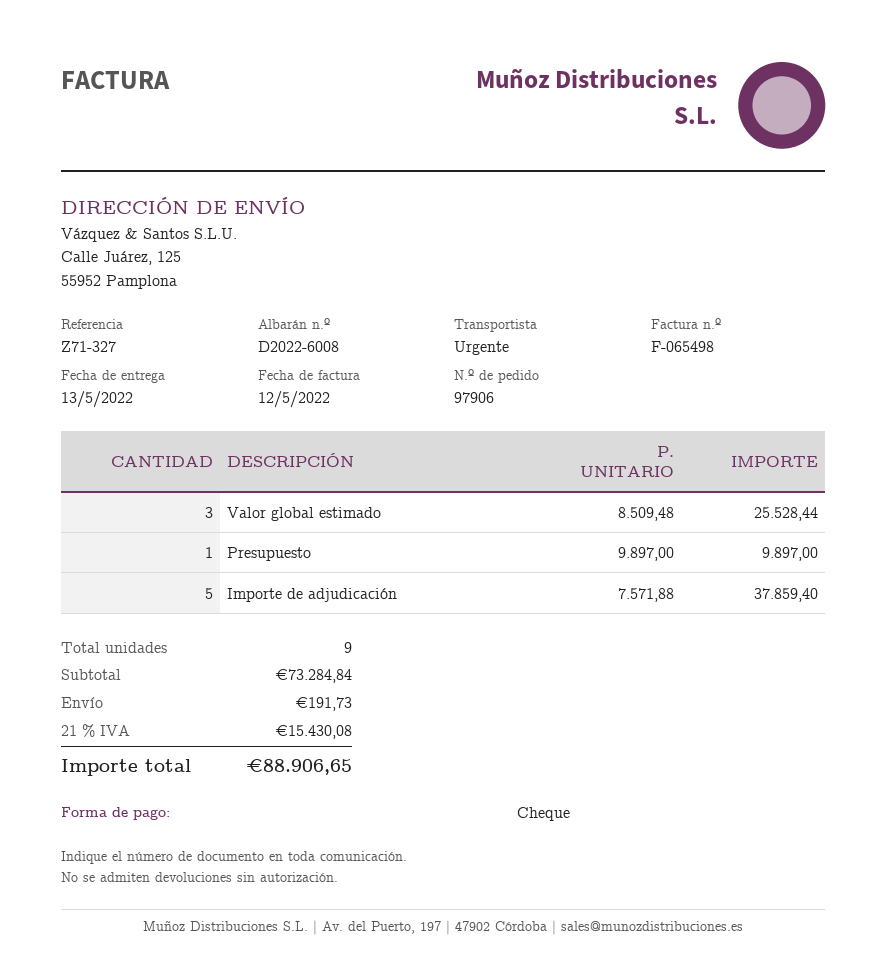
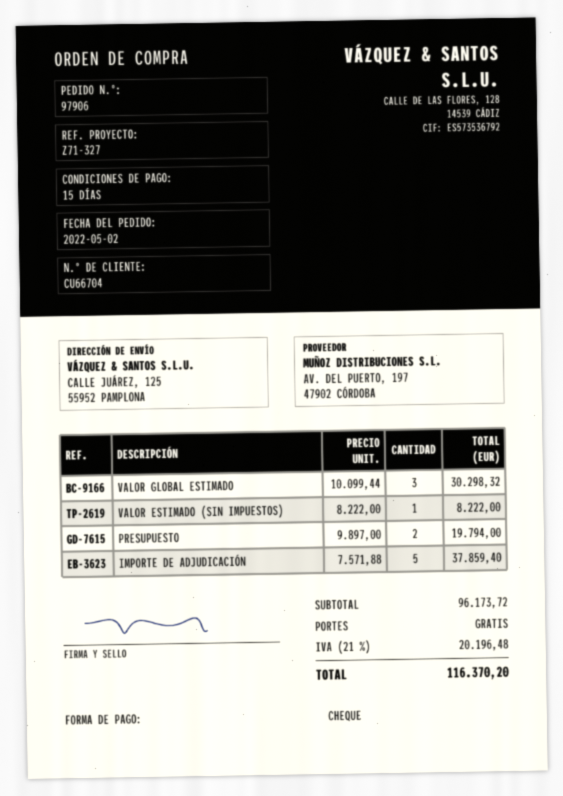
Valor global estimado: 3 x 8509.48 = 25528.44 -> 3 x 10099.44 = 30298.32
Presupuesto: 1 x 9897.00 = 9897.00 -> 2 x 9897.00 = 19794.00
VALOR ESTIMADO (SIN IMPUESTOS): none -> 1 x 8222.00 = 8222.00
subtotal: 73284.84 -> 96173.72
shipping: 191.73 -> 0.00
tax: 21% = 15430.08 -> 21% = 20196.48
total: 88906.65 -> 116370.20

